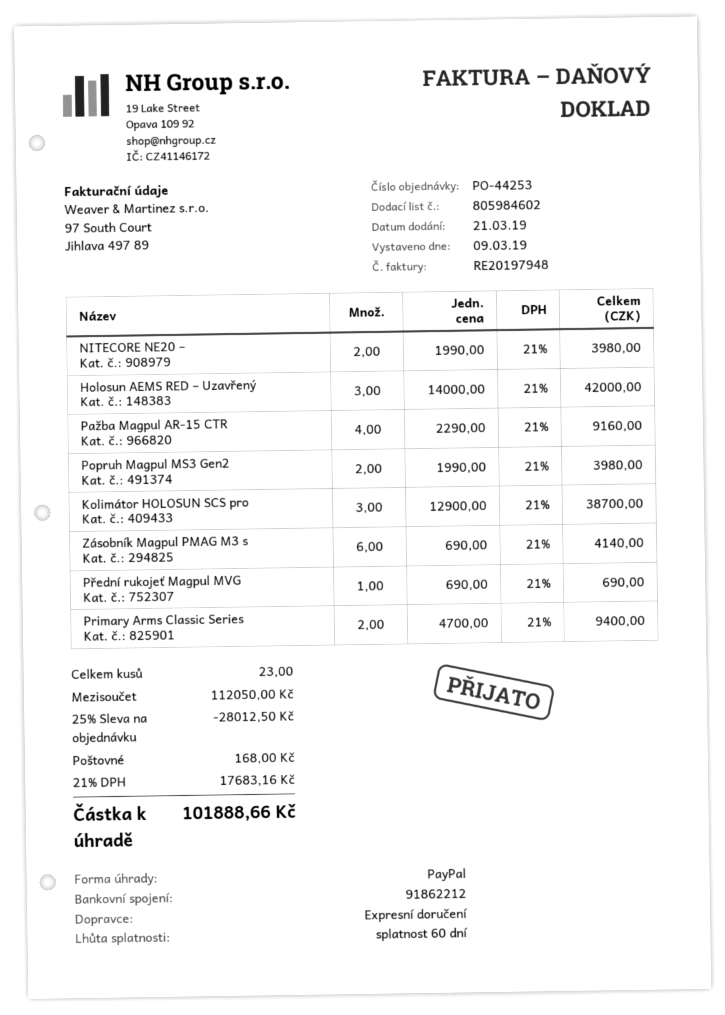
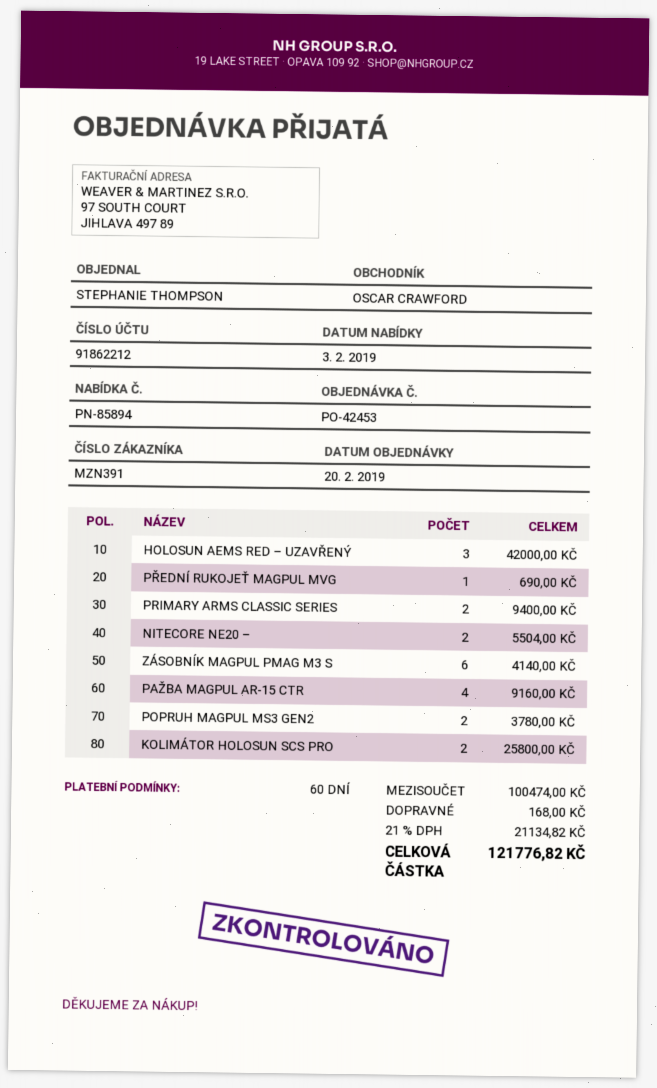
order number: PO-44253 -> PO-42453
NITECORE NE20 –: 2 for 3980.00 -> 2 for 5504.00
Popruh Magpul MS3 Gen2: 2 for 3980.00 -> 2 for 3780.00
Kolimátor HOLOSUN SCS pro: 3 for 38700.00 -> 2 for 25800.00
subtotal: 112050.00 -> 100474.00
discount: 25% = 28012.50 -> none
tax: 21% = 17683.16 -> 21% = 21134.82
total: 101888.66 -> 121776.82

